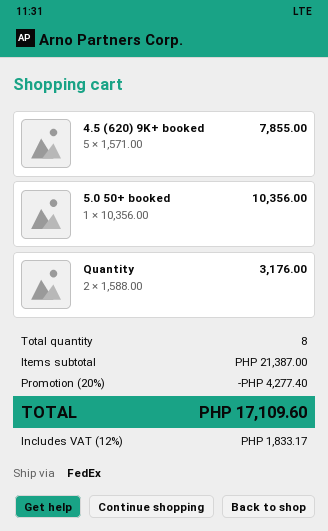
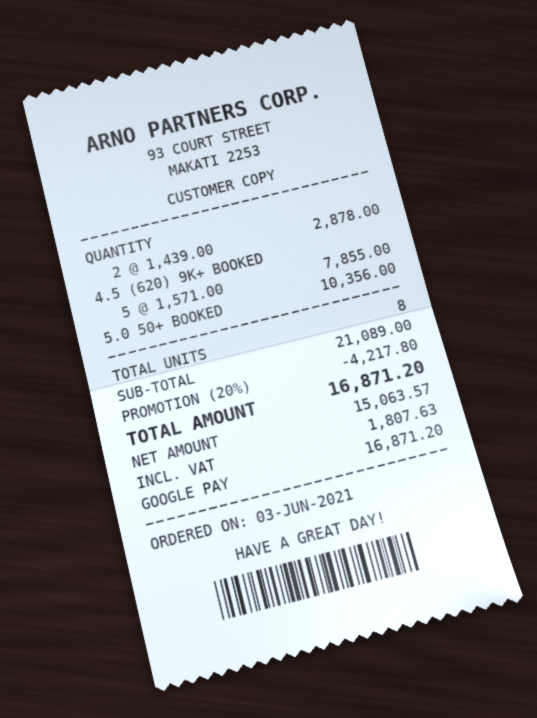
Quantity: 2 x 1588.00 = 3176.00 -> 2 x 1439.00 = 2878.00
subtotal: 21387.00 -> 21089.00
discount: 20% = 4277.40 -> 20% = 4217.80
tax: 1833.17 -> 1807.63
total: 17109.60 -> 16871.20

